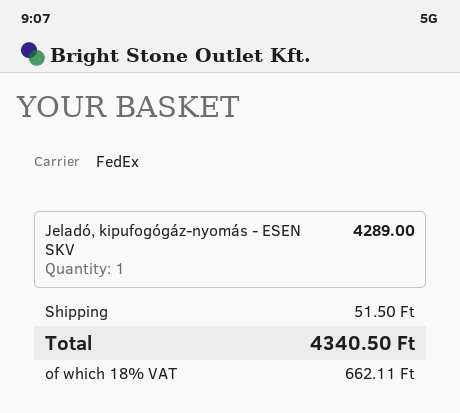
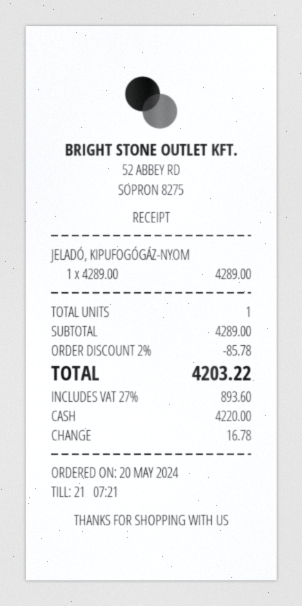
discount: none -> 2% = 85.78
shipping: 51.50 -> none
tax: 18% = 662.11 -> 27% = 893.60
total: 4340.50 -> 4203.22

